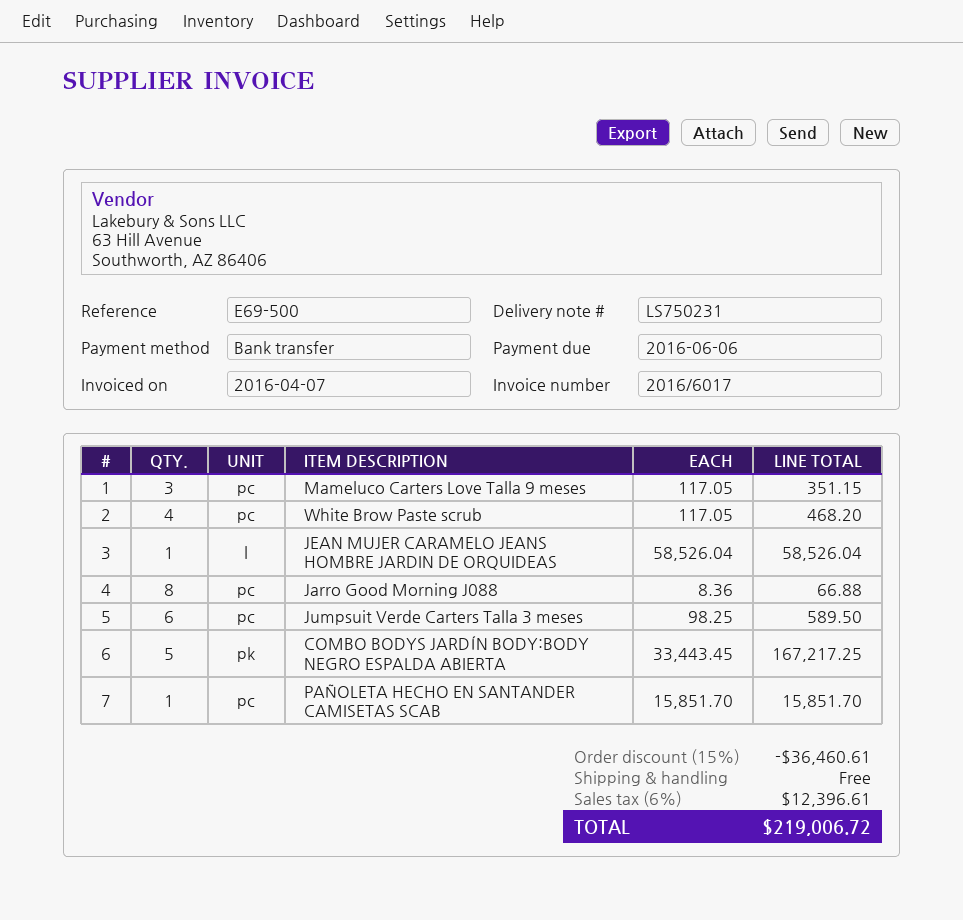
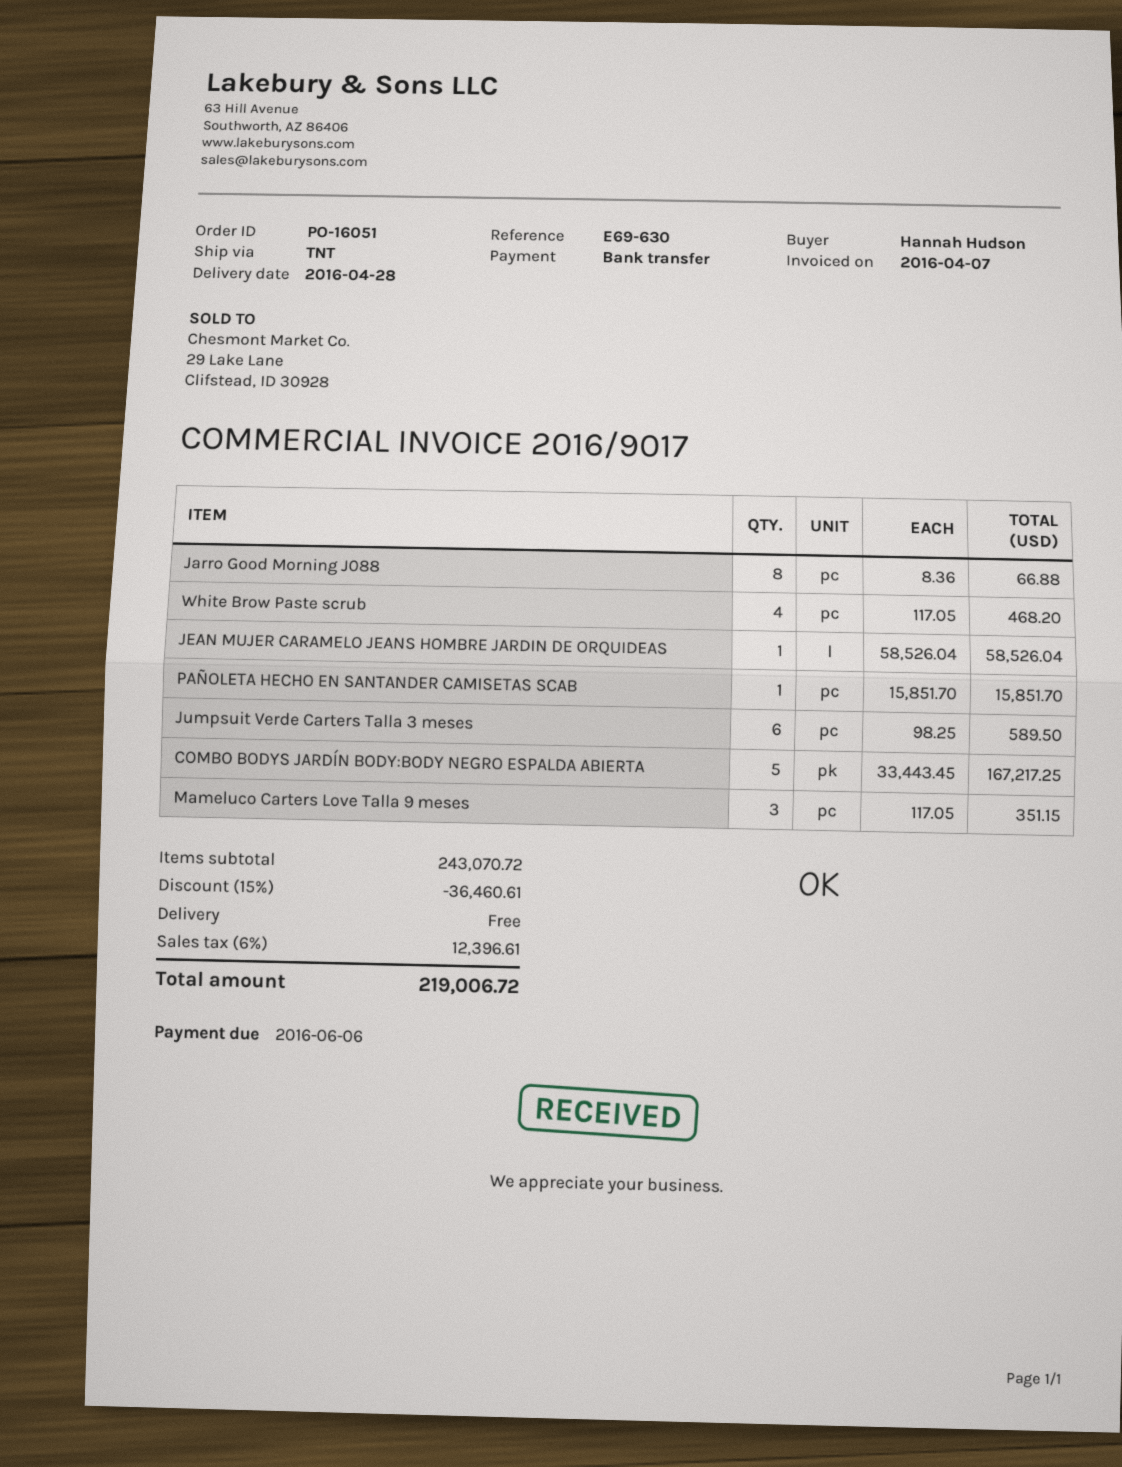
invoice number: 2016/6017 -> 2016/9017
reference: E69-500 -> E69-630

